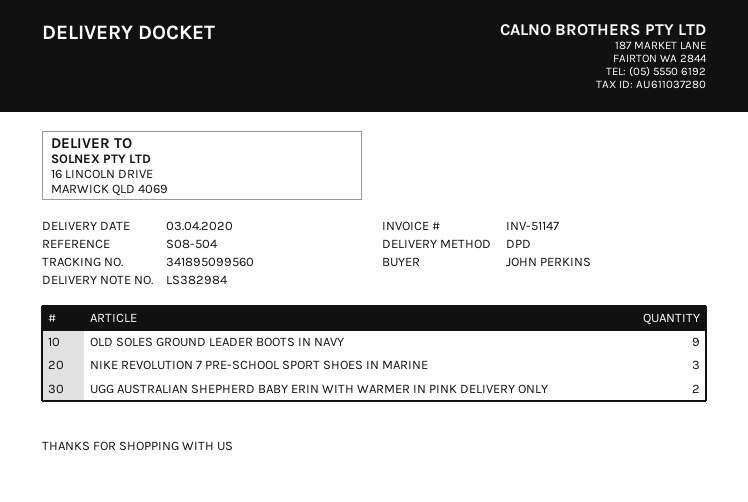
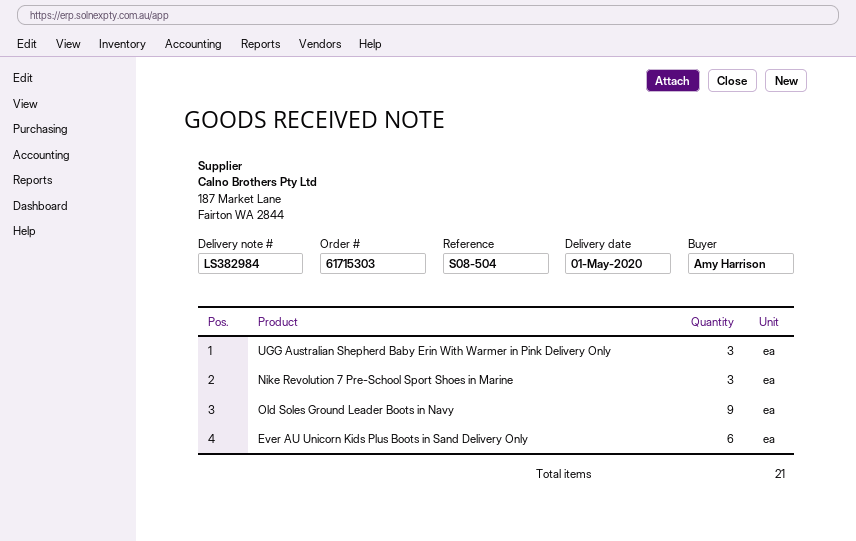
delivery date: 2020-04-03 -> 2020-05-01
ordered by: JOHN PERKINS -> Amy Harrison
UGG AUSTRALIAN SHEPHERD BABY ERIN WITH WARMER IN PINK DELIVERY ONLY: 2 -> 3
Ever AU Unicorn Kids Plus Boots in Sand Delivery Only: none -> 6

